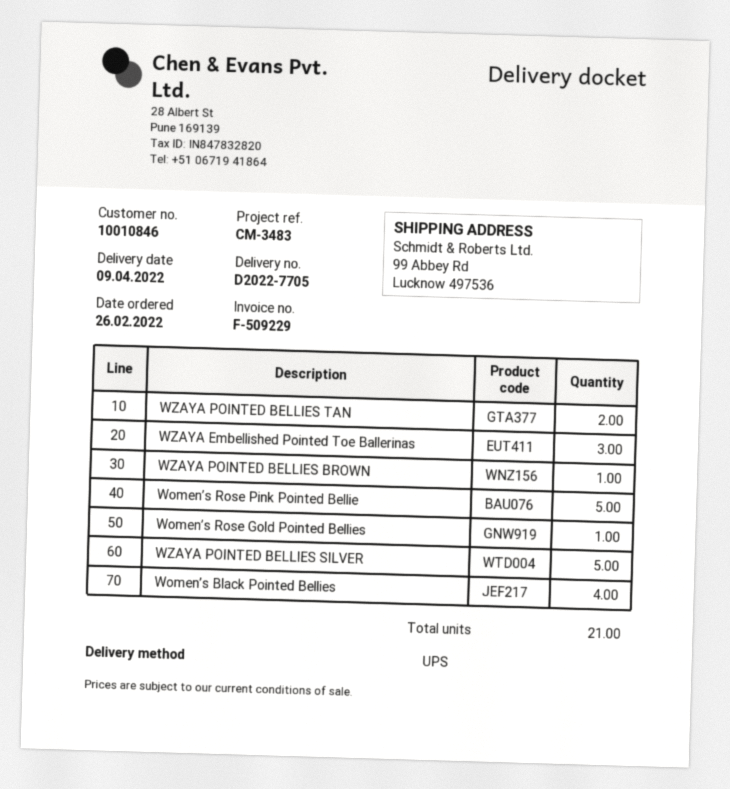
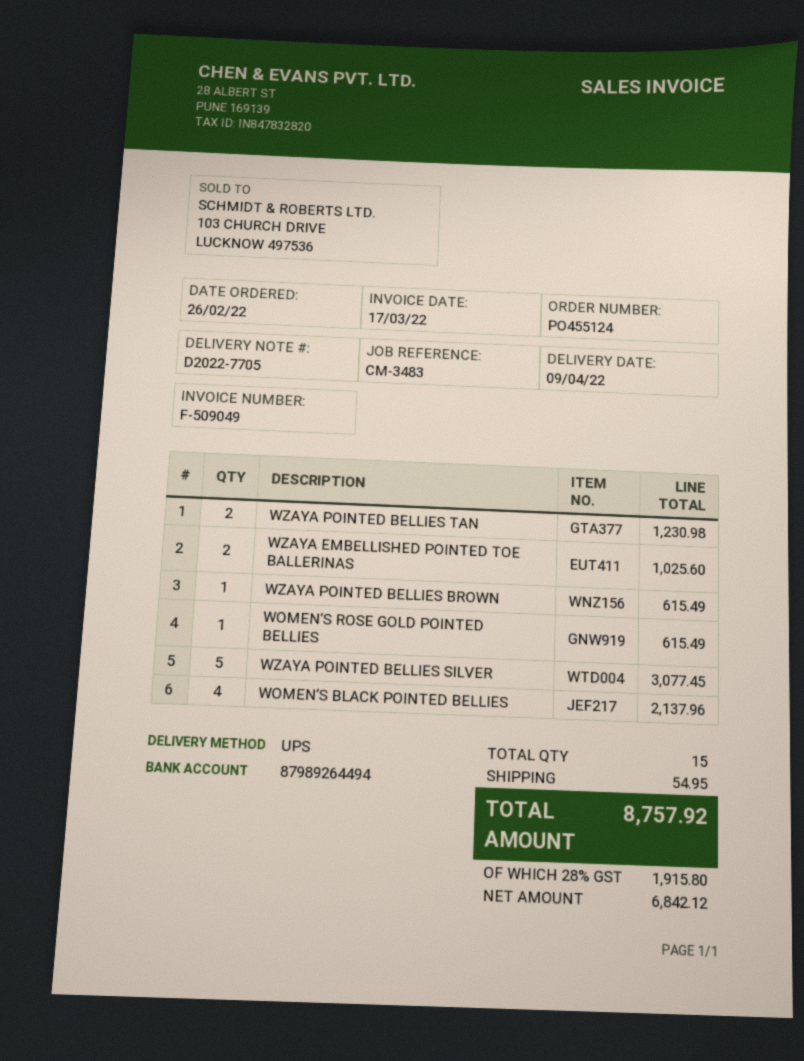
invoice number: F-509229 -> F-509049
WZAYA Embellished Pointed Toe Ballerinas: 3 -> 2
Women’s Rose Pink Pointed Bellie: 5 -> none
total quantity: 21 -> 15

